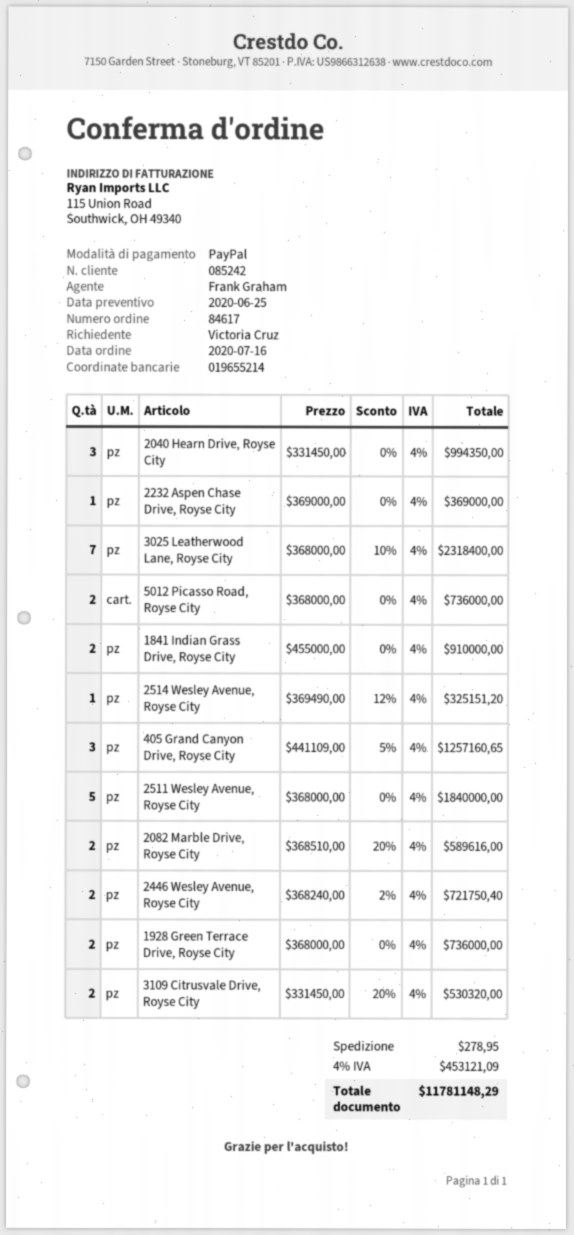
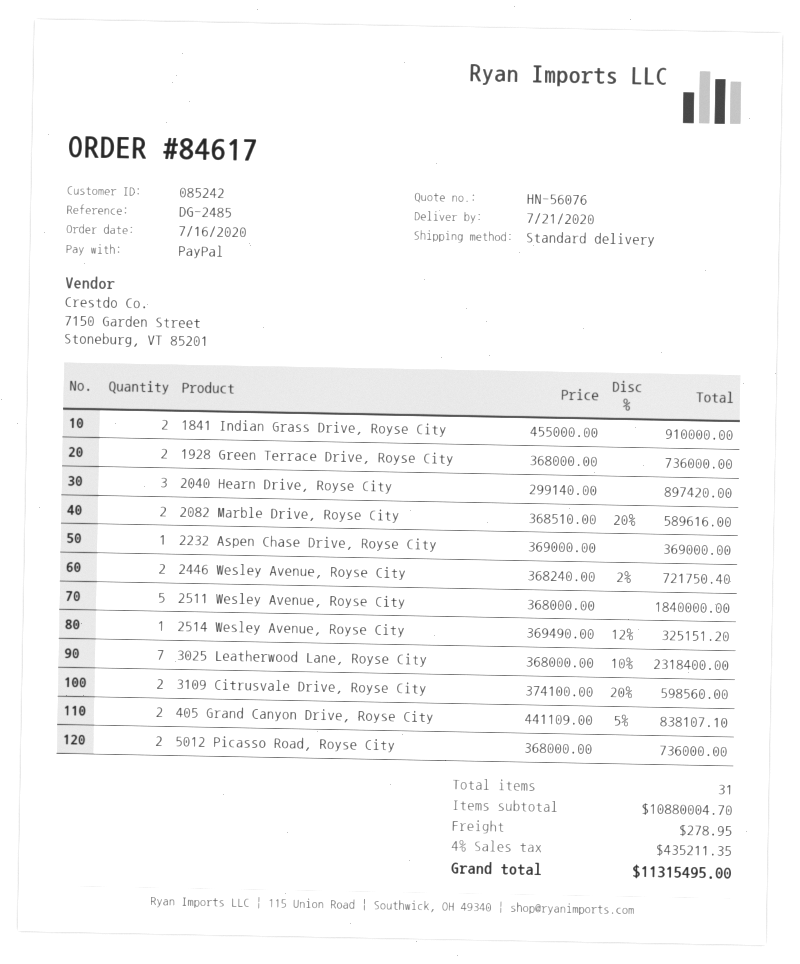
2040 Hearn Drive, Royse City: 3 x 331450.00 = 994350.00 -> 3 x 299140.00 = 897420.00
405 Grand Canyon Drive, Royse City: 3 x 441109.00 - 5% = 1257160.65 -> 2 x 441109.00 - 5% = 838107.10
3109 Citrusvale Drive, Royse City: 2 x 331450.00 - 20% = 530320.00 -> 2 x 374100.00 - 20% = 598560.00
tax: 4% = 453121.09 -> 4% = 435211.35
total: 11781148.29 -> 11315495.00

